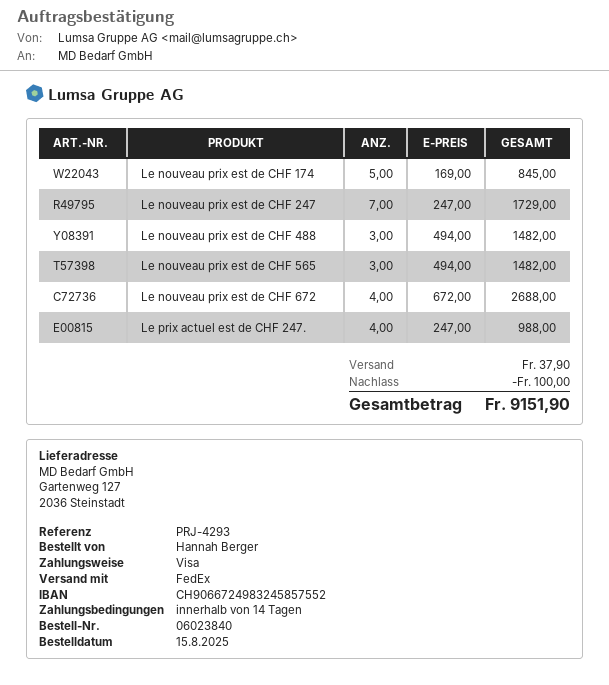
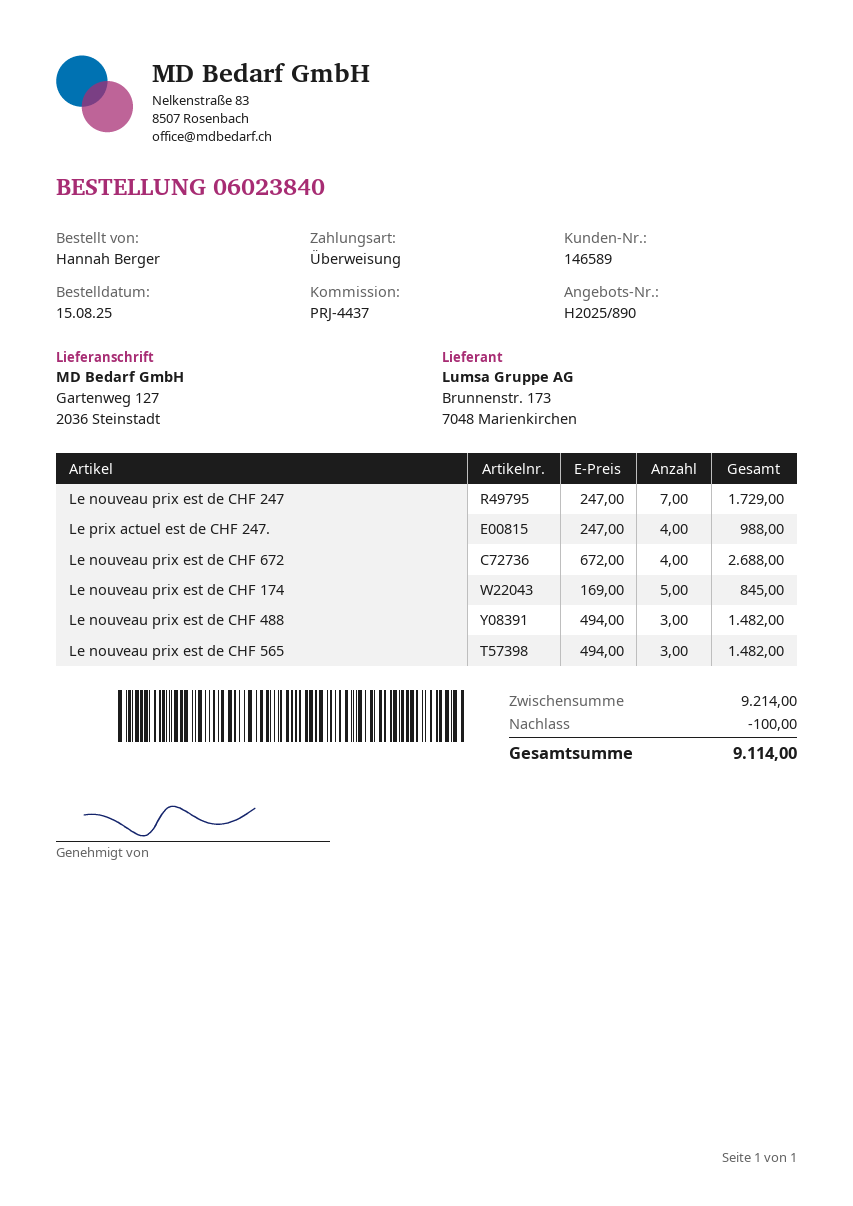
reference: PRJ-4293 -> PRJ-4437
payment method: Visa -> bank transfer
shipping: 37.90 -> none
total: 9151.90 -> 9114.00

